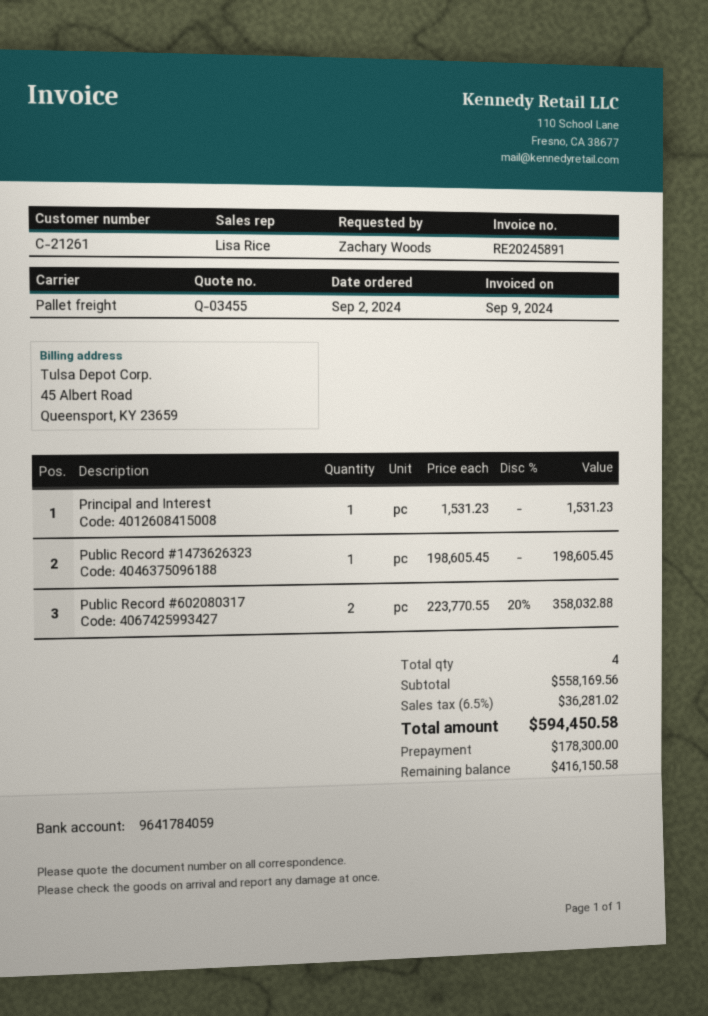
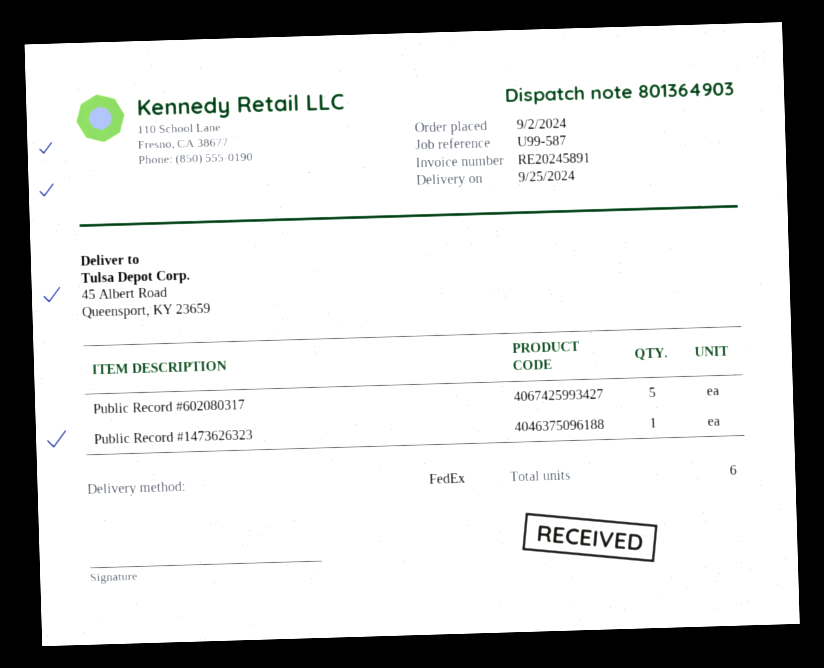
shipping method: pallet freight -> FedEx
Principal and Interest: 1 -> none
Public Record #602080317: 2 -> 5
total quantity: 4 -> 6

